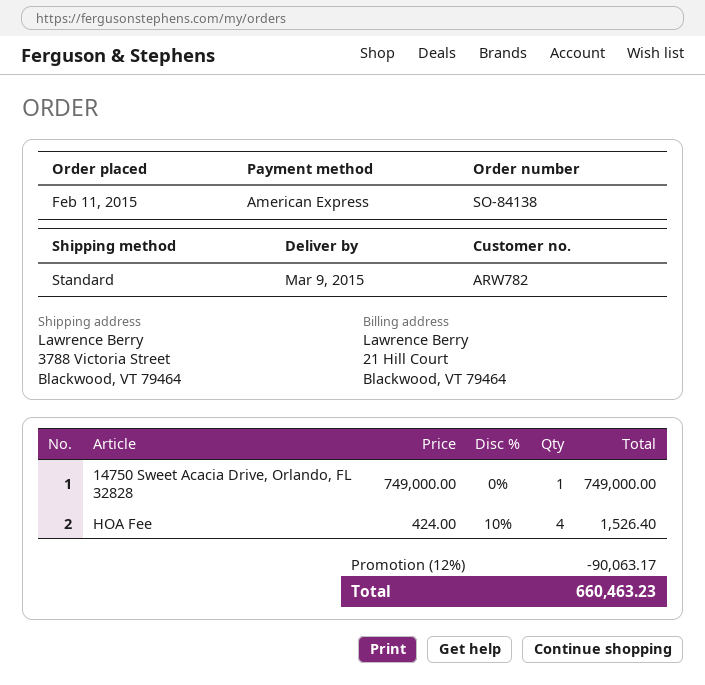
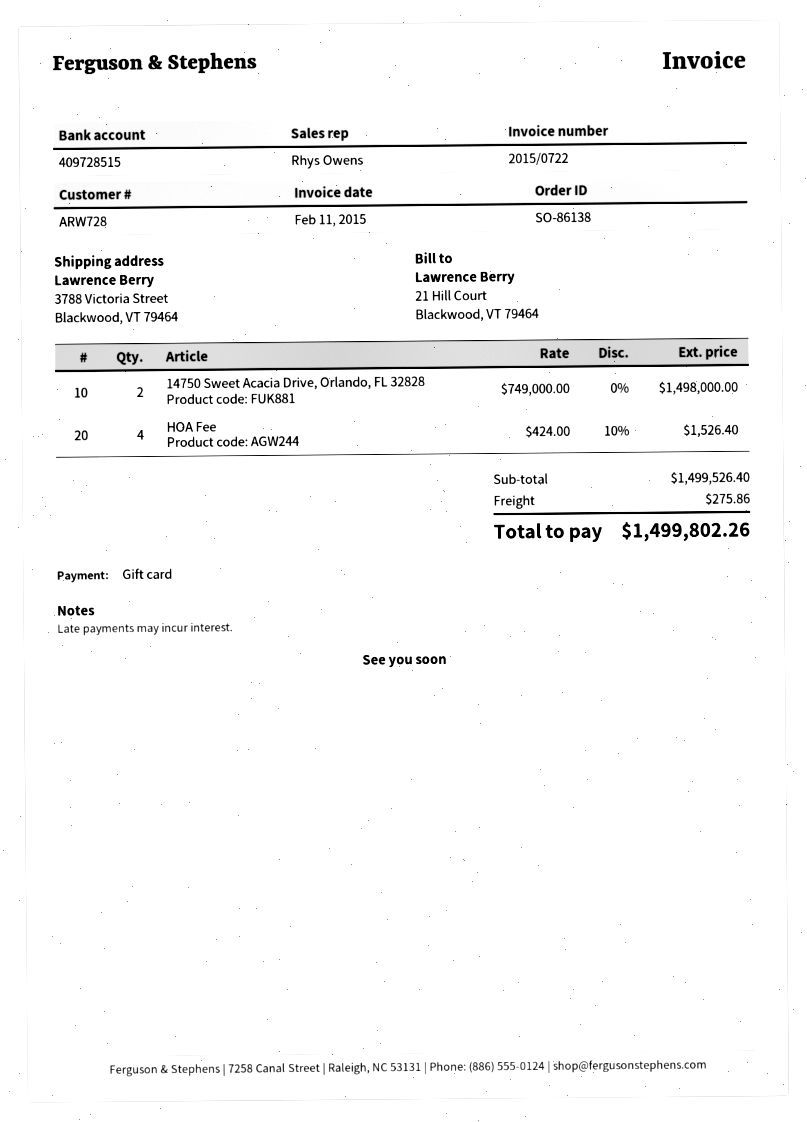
order number: SO-84138 -> SO-86138
customer number: ARW782 -> ARW728
payment method: American Express -> gift card
14750 Sweet Acacia Drive, Orlando, FL 32828: 1 x 749000.00 = 749000.00 -> 2 x 749000.00 = 1498000.00
discount: 12% = 90063.17 -> none
shipping: none -> 275.86
total: 660463.23 -> 1499802.26

